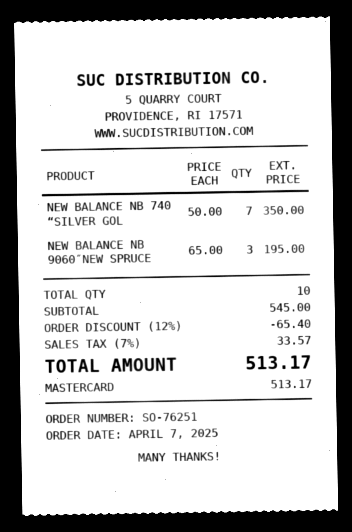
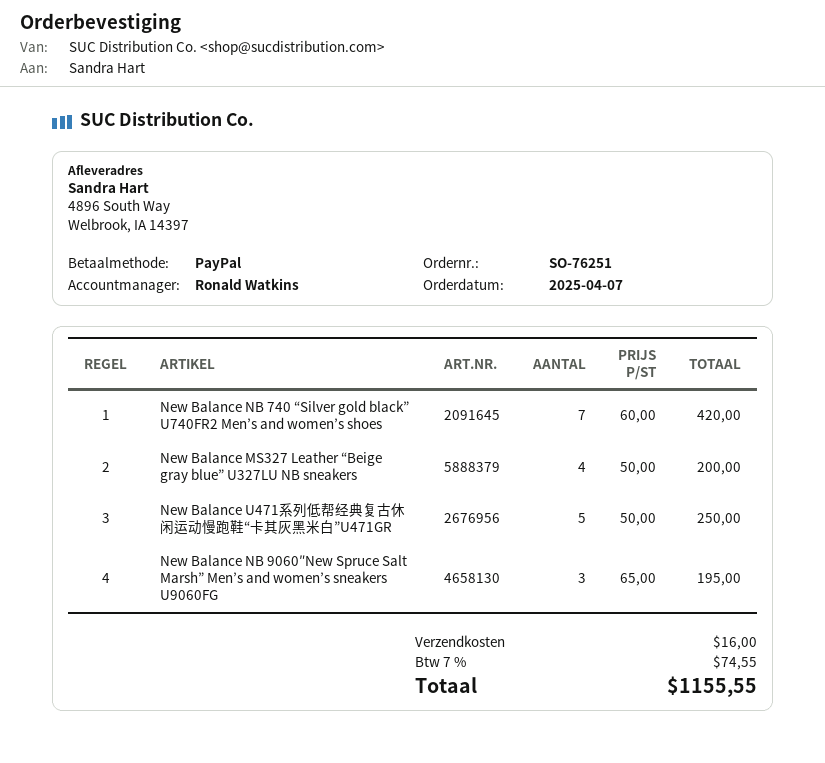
payment method: Mastercard -> PayPal
NEW BALANCE NB 740 “SILVER GOL: 7 x 50.00 = 350.00 -> 7 x 60.00 = 420.00
New Balance MS327 Leather “Beige gray blue” U327LU NB sneakers: none -> 4 x 50.00 = 200.00
New Balance U471系列低帮经典复古休闲运动慢跑鞋“卡其灰黑米白”U471GR: none -> 5 x 50.00 = 250.00
discount: 12% = 65.40 -> none
shipping: none -> 16.00
tax: 7% = 33.57 -> 7% = 74.55
total: 513.17 -> 1155.55

